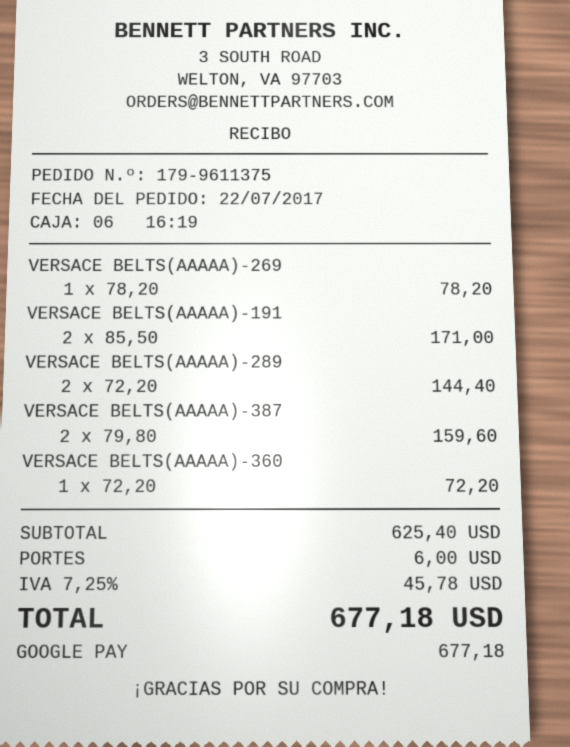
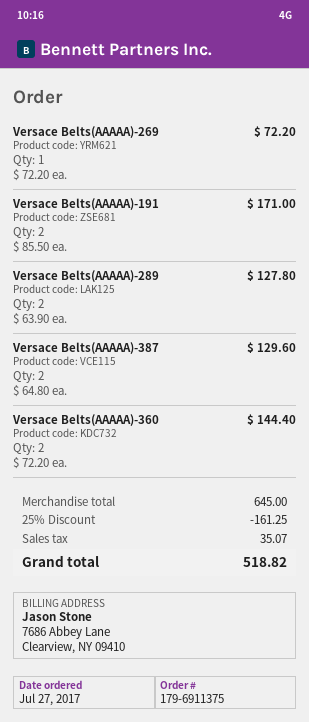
order number: 179-9611375 -> 179-6911375
order date: 2017-07-22 -> 2017-07-27
VERSACE BELTS(AAAAA)-269: 1 x 78.20 = 78.20 -> 1 x 72.20 = 72.20
VERSACE BELTS(AAAAA)-289: 2 x 72.20 = 144.40 -> 2 x 63.90 = 127.80
VERSACE BELTS(AAAAA)-387: 2 x 79.80 = 159.60 -> 2 x 64.80 = 129.60
VERSACE BELTS(AAAAA)-360: 1 x 72.20 = 72.20 -> 2 x 72.20 = 144.40
subtotal: 625.40 -> 645.00
discount: none -> 25% = 161.25
shipping: 6.00 -> none
tax: 45.78 -> 35.07
total: 677.18 -> 518.82

